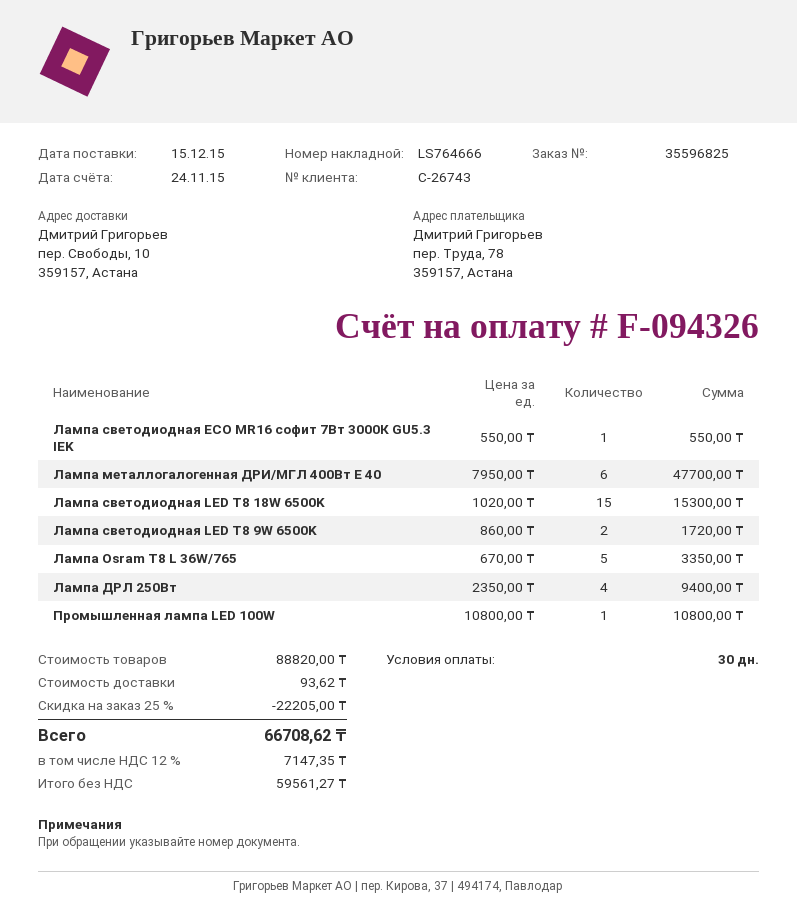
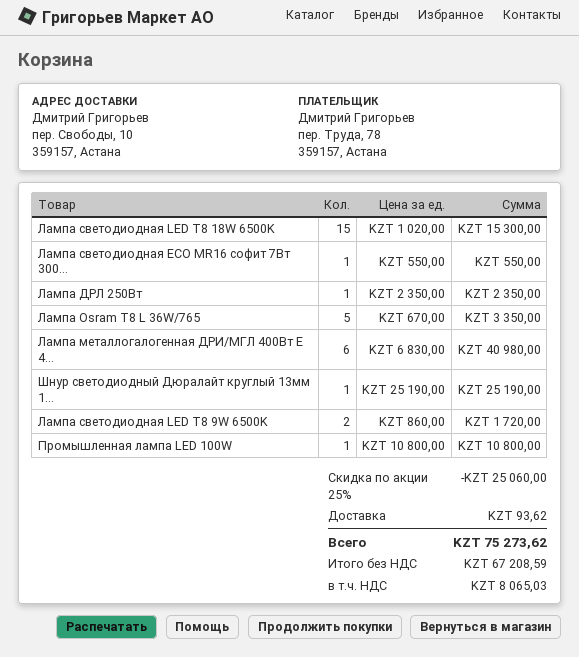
Лампа металлогалогенная ДРИ/МГЛ 400Вт Е 40: 6 x 7950.00 = 47700.00 -> 6 x 6830.00 = 40980.00
Лампа ДРЛ 250Вт: 4 x 2350.00 = 9400.00 -> 1 x 2350.00 = 2350.00
Шнур светодиодный Дюралайт круглый 13мм 1...: none -> 1 x 25190.00 = 25190.00
discount: 25% = 22205.00 -> 25% = 25060.00
net: 59561.27 -> 67208.59
tax: 7147.35 -> 8065.03
total: 66708.62 -> 75273.62

